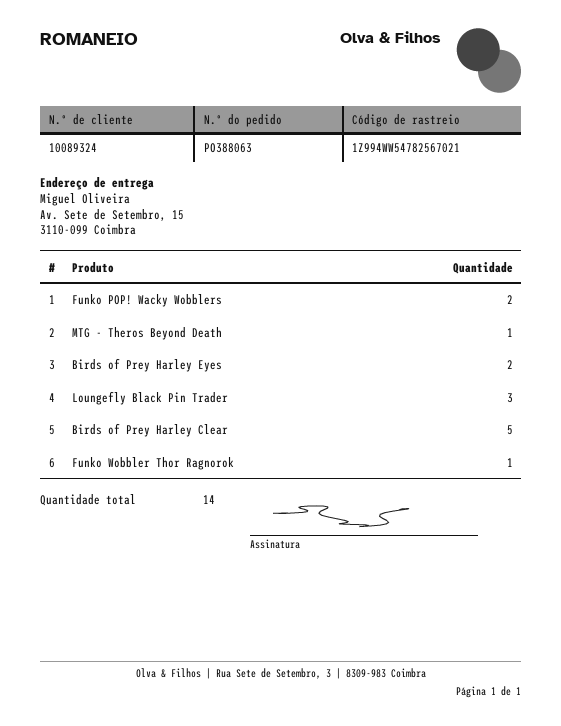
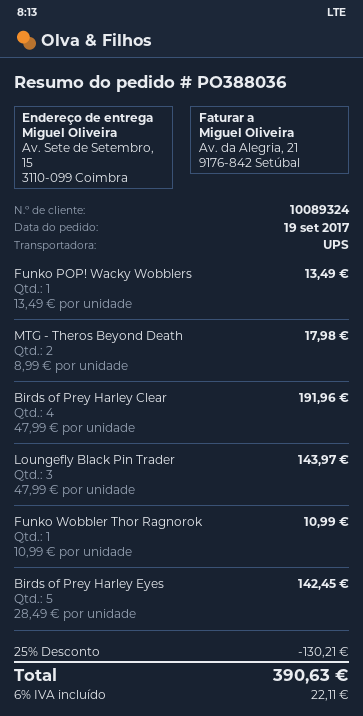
order number: PO388063 -> PO388036
Funko POP! Wacky Wobblers: 2 -> 1
MTG - Theros Beyond Death: 1 -> 2
Birds of Prey Harley Eyes: 2 -> 5
Birds of Prey Harley Clear: 5 -> 4

